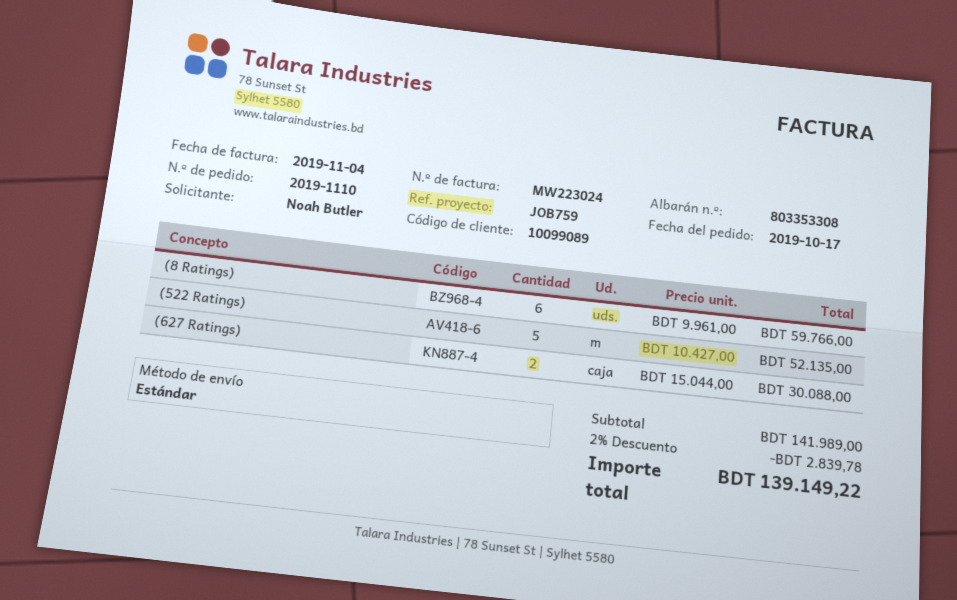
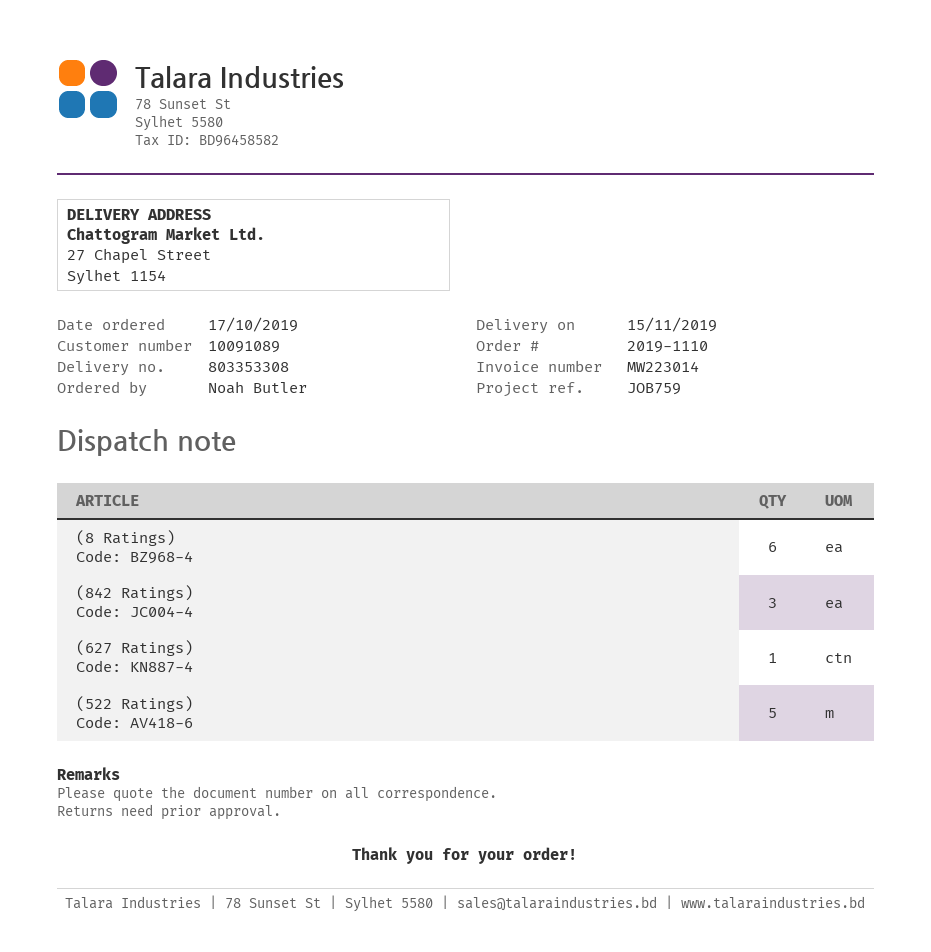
invoice number: MW223024 -> MW223014
customer number: 10099089 -> 10091089
(627 Ratings): 2 -> 1
(842 Ratings): none -> 3

